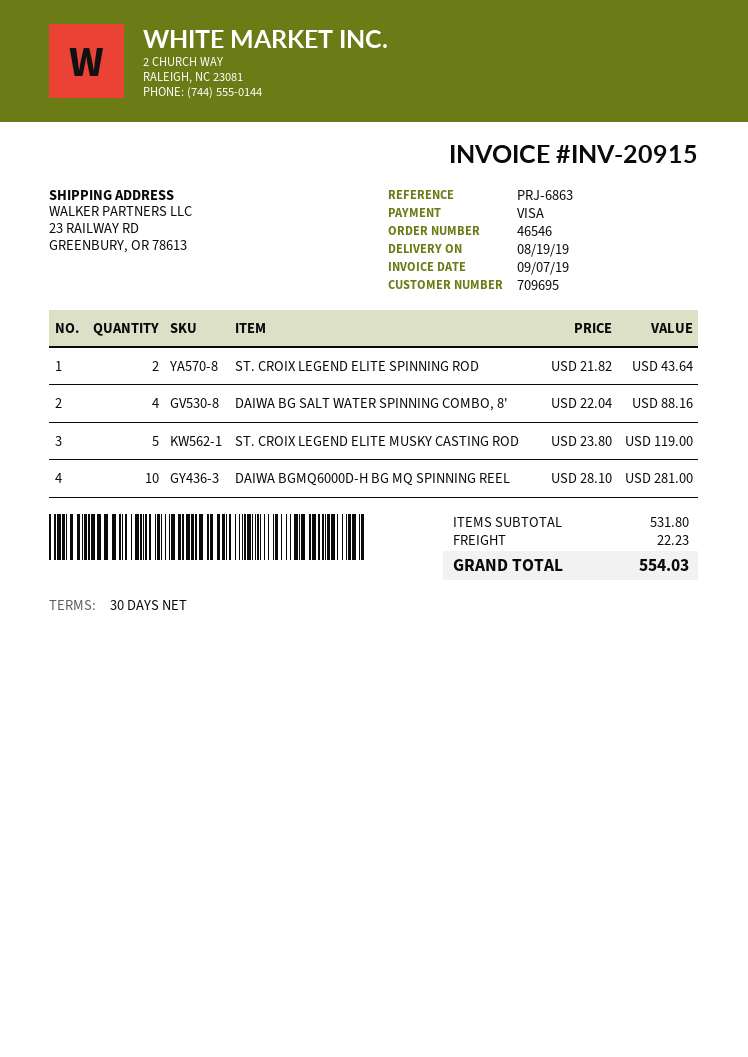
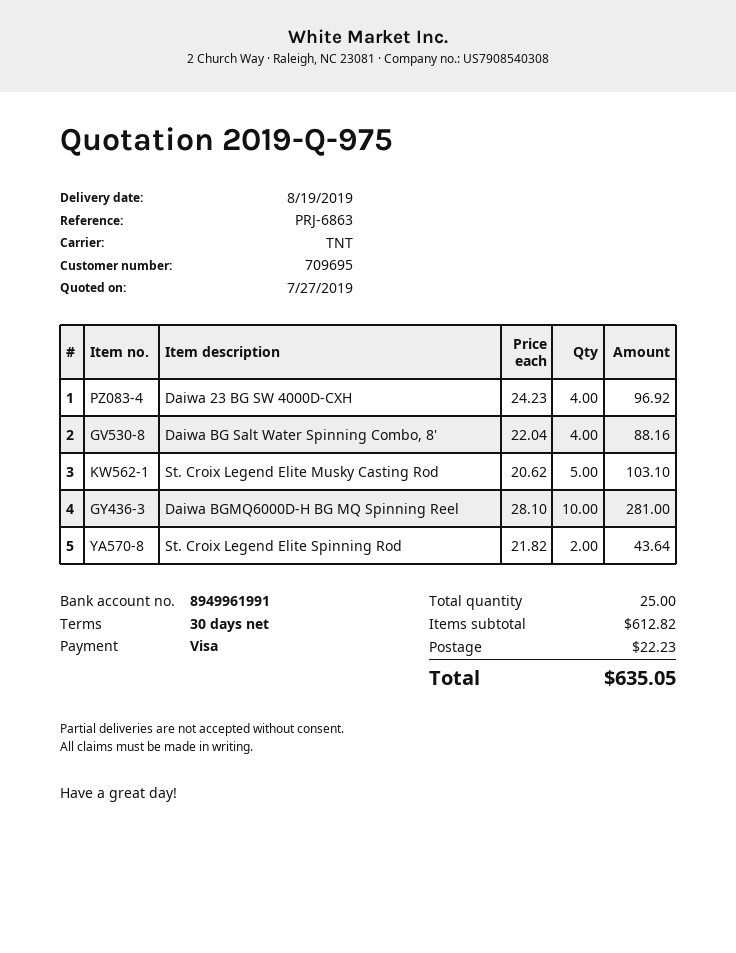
ST. CROIX LEGEND ELITE MUSKY CASTING ROD: 5 x 23.80 = 119.00 -> 5 x 20.62 = 103.10
Daiwa 23 BG SW 4000D-CXH: none -> 4 x 24.23 = 96.92
subtotal: 531.80 -> 612.82
total: 554.03 -> 635.05

